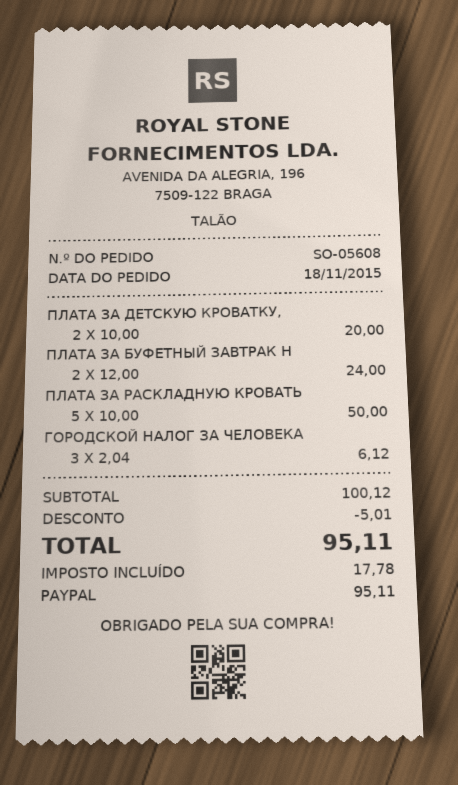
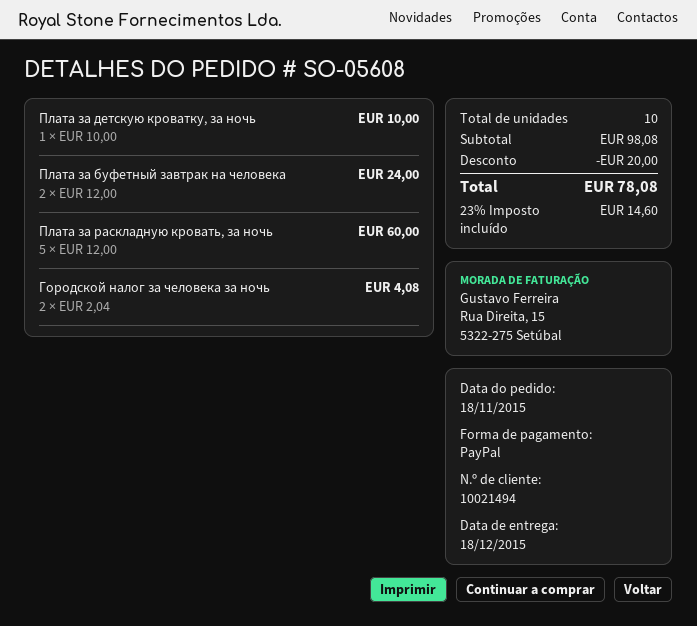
ПЛАТА ЗА ДЕТСКУЮ КРОВАТКУ,: 2 x 10.00 = 20.00 -> 1 x 10.00 = 10.00
ПЛАТА ЗА РАСКЛАДНУЮ КРОВАТЬ: 5 x 10.00 = 50.00 -> 5 x 12.00 = 60.00
ГОРОДСКОЙ НАЛОГ ЗА ЧЕЛОВЕКА: 3 x 2.04 = 6.12 -> 2 x 2.04 = 4.08
subtotal: 100.12 -> 98.08
discount: 5.01 -> 20.00
tax: 17.78 -> 14.60
total: 95.11 -> 78.08

